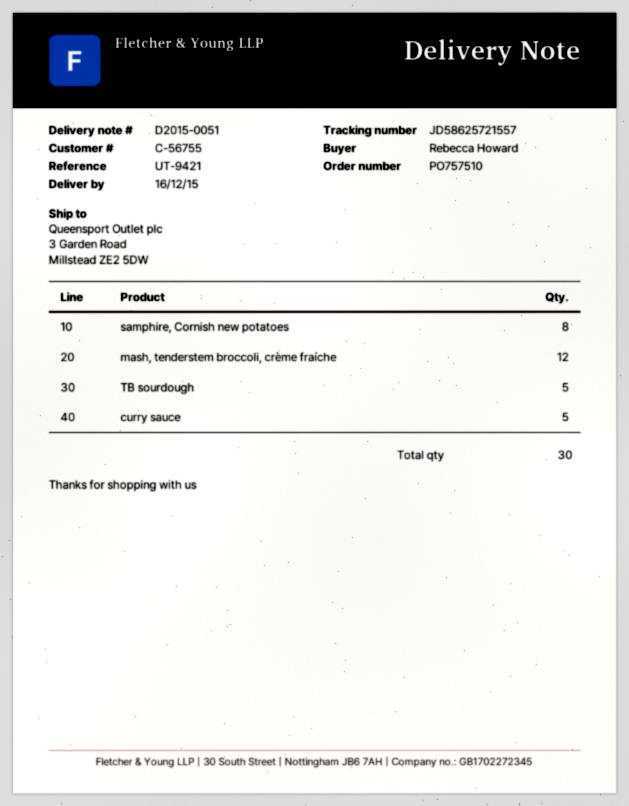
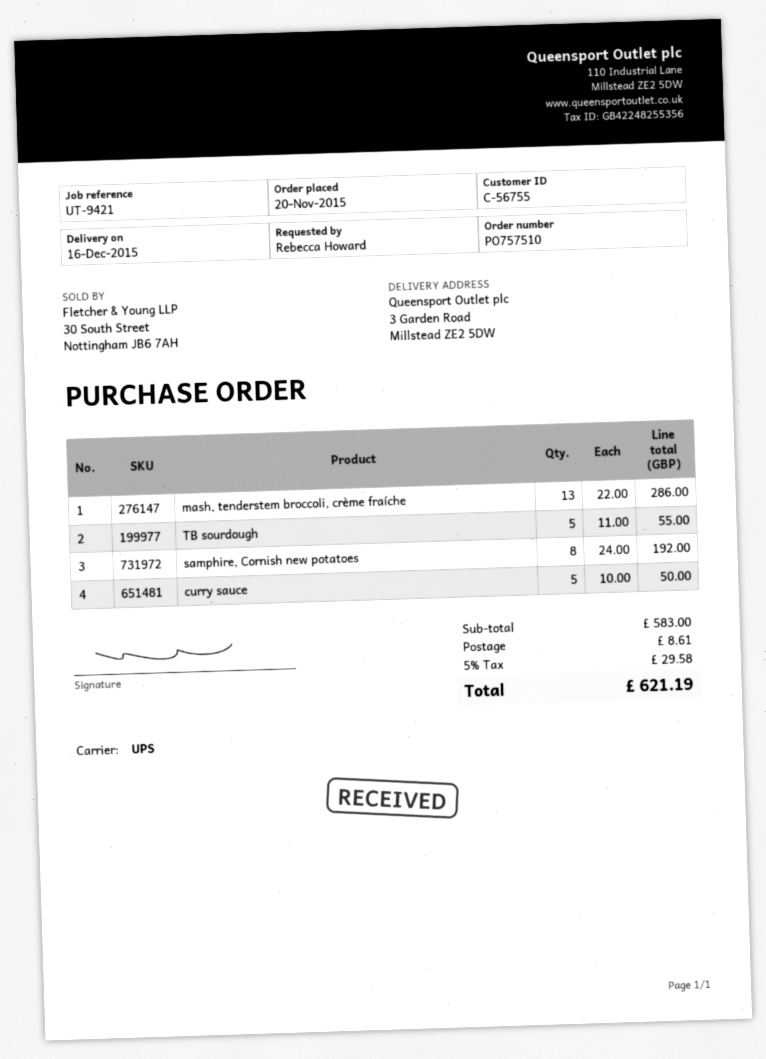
mash, tenderstem broccoli, crème fraíche: 12 -> 13

